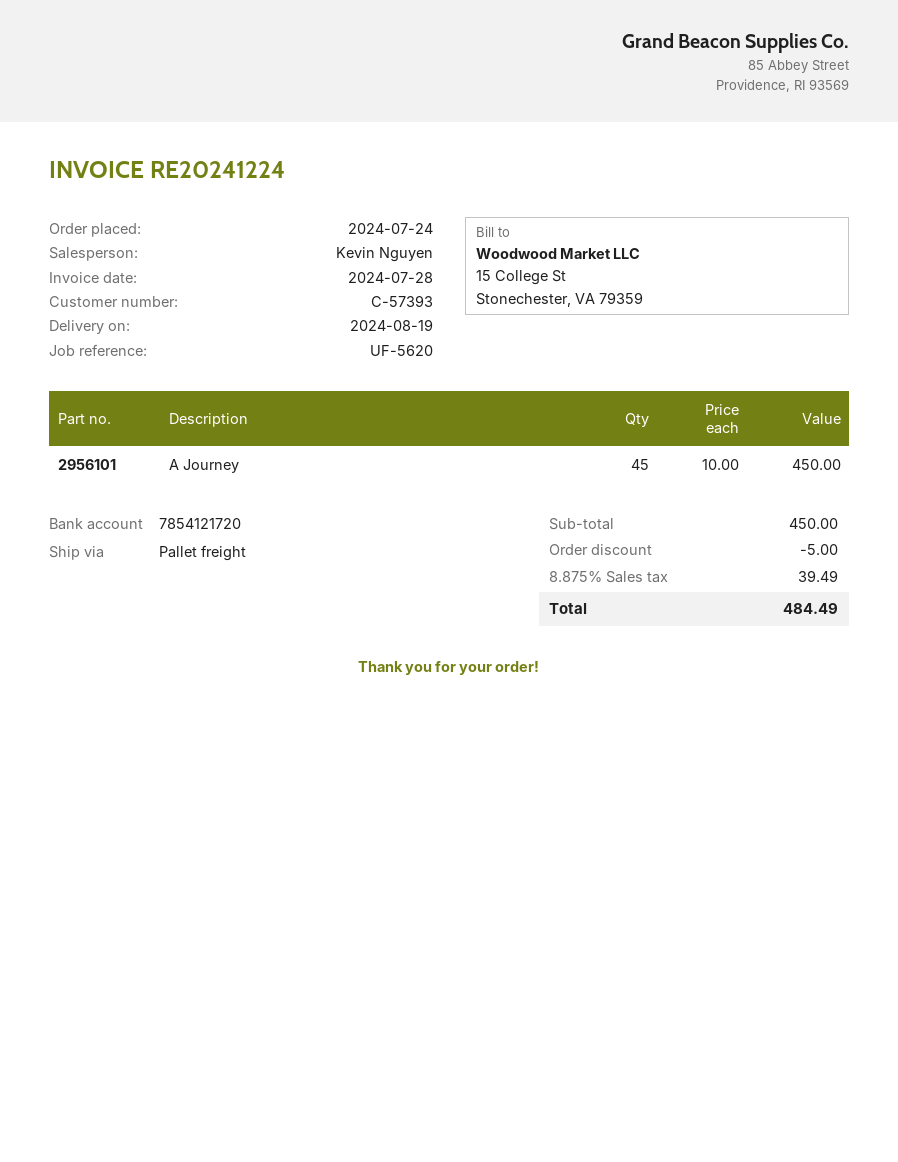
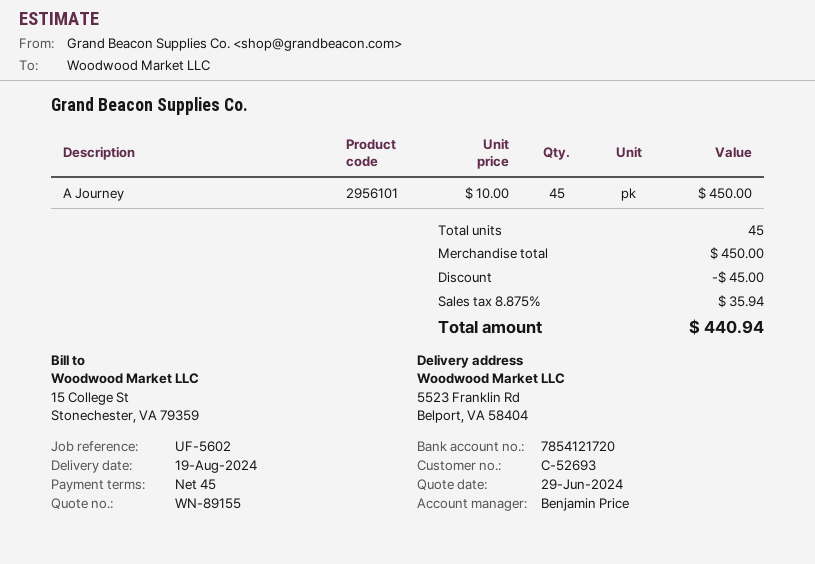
customer number: C-57393 -> C-52693
reference: UF-5620 -> UF-5602
sales rep: Kevin Nguyen -> Benjamin Price
discount: 5.00 -> 45.00
tax: 8.875% = 39.49 -> 8.875% = 35.94
total: 484.49 -> 440.94

